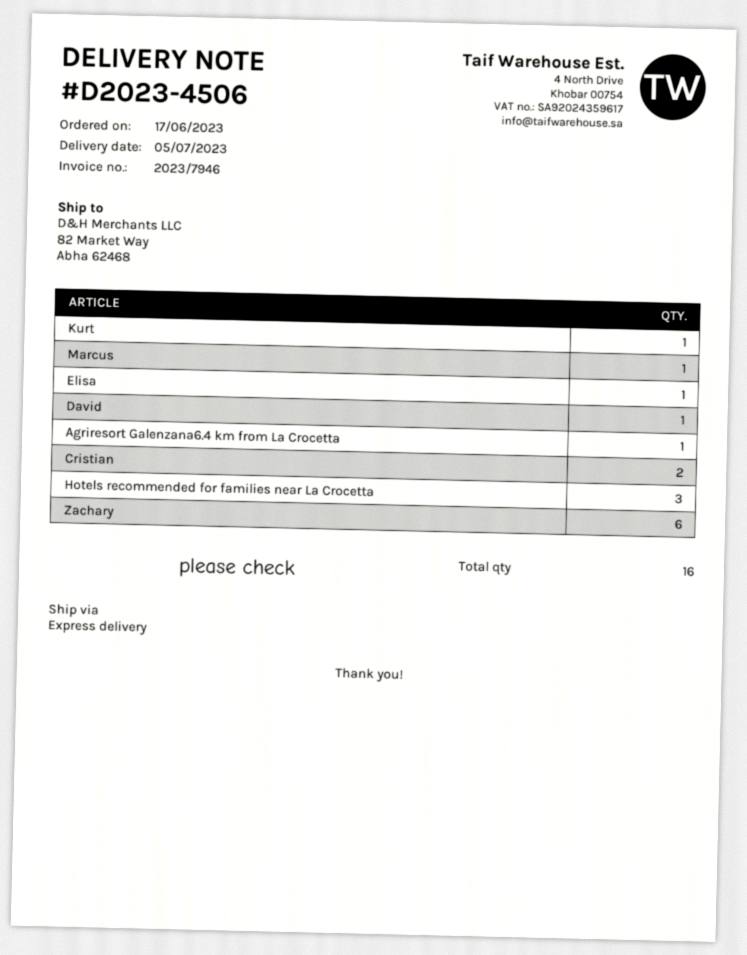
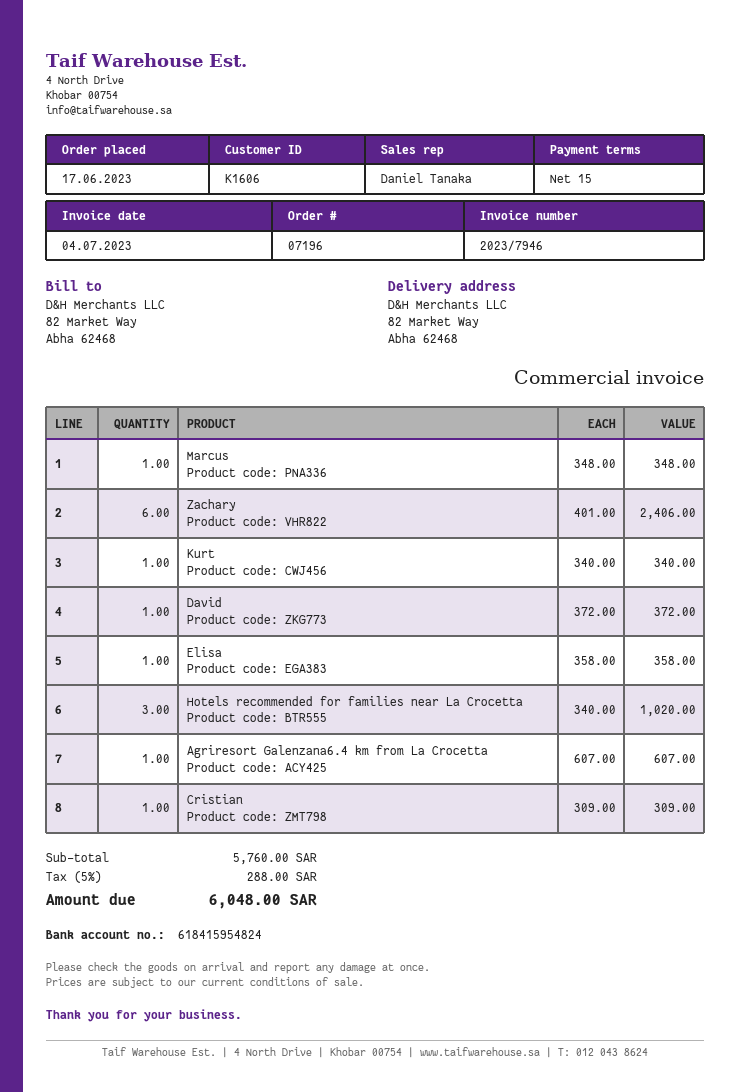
Cristian: 2 -> 1

